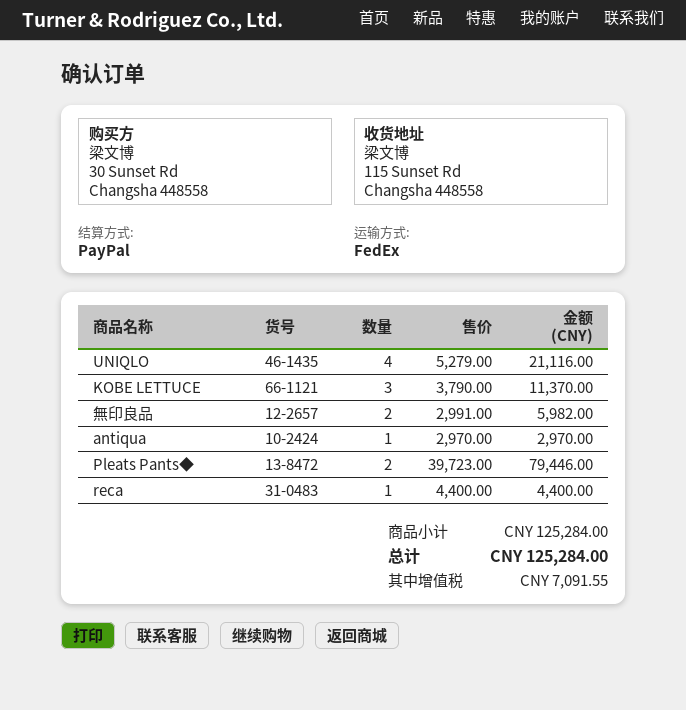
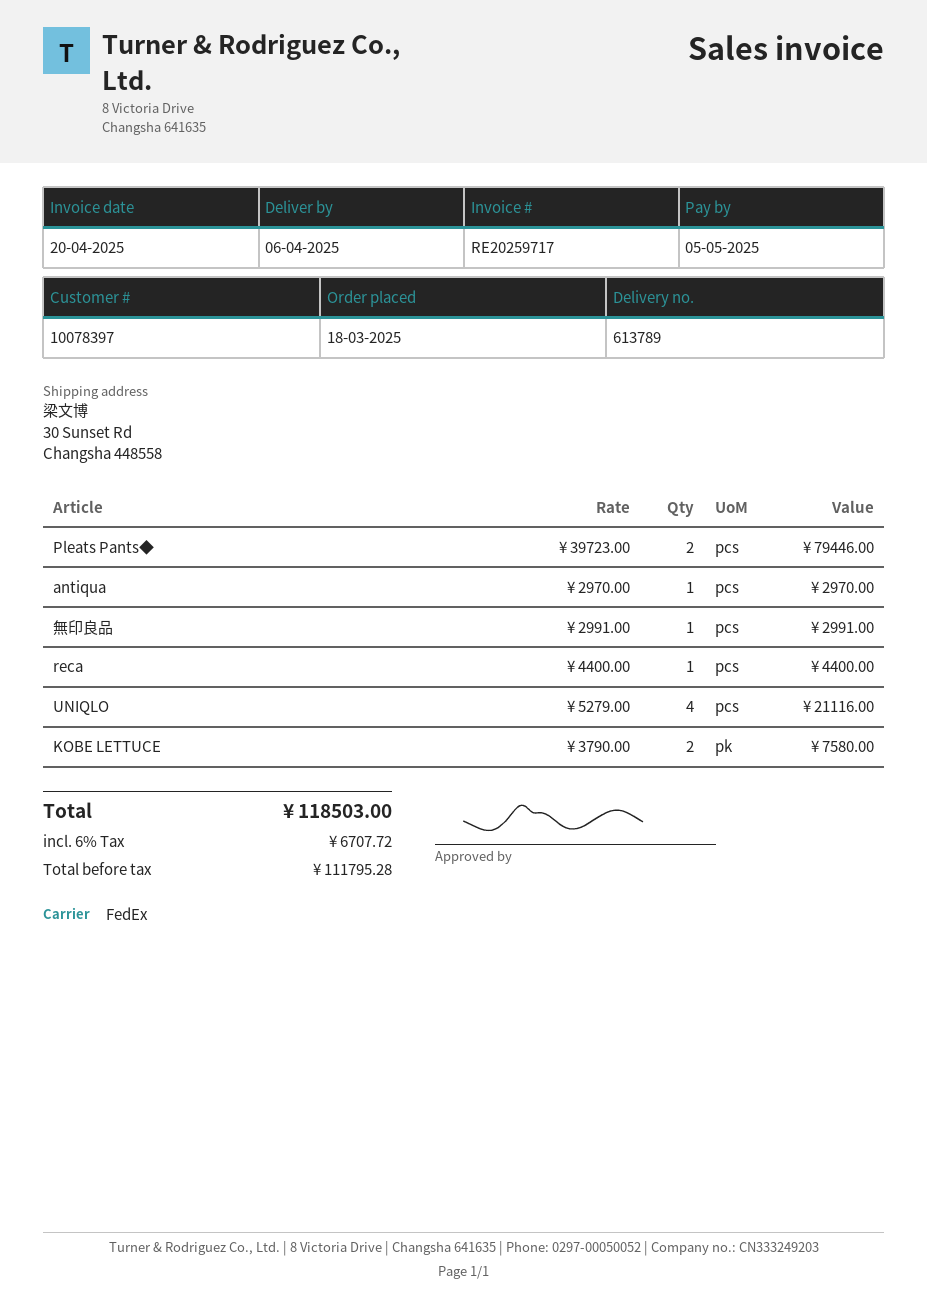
ship to: 115 Sunset Rd, Changsha 448558 -> 30 Sunset Rd, Changsha 448558
KOBE LETTUCE: 3 x 3790.00 = 11370.00 -> 2 x 3790.00 = 7580.00
無印良品: 2 x 2991.00 = 5982.00 -> 1 x 2991.00 = 2991.00
tax: 7091.55 -> 6707.72
total: 125284.00 -> 118503.00

